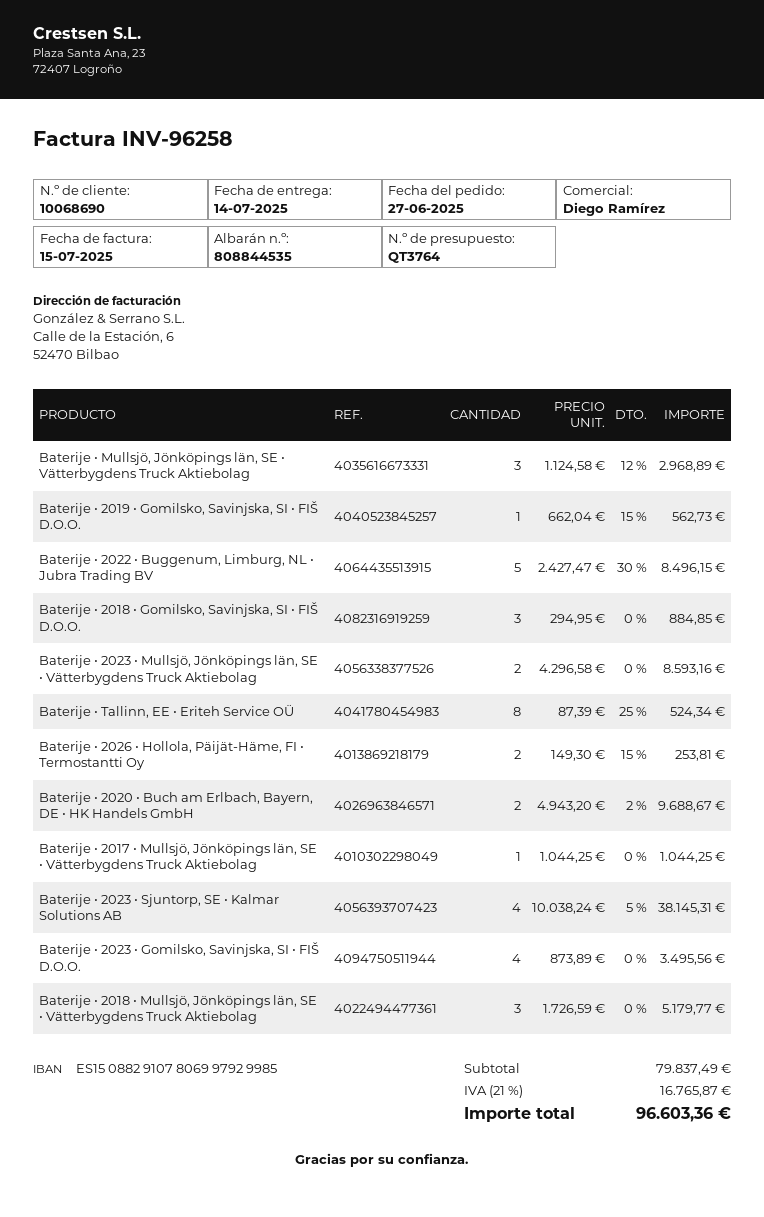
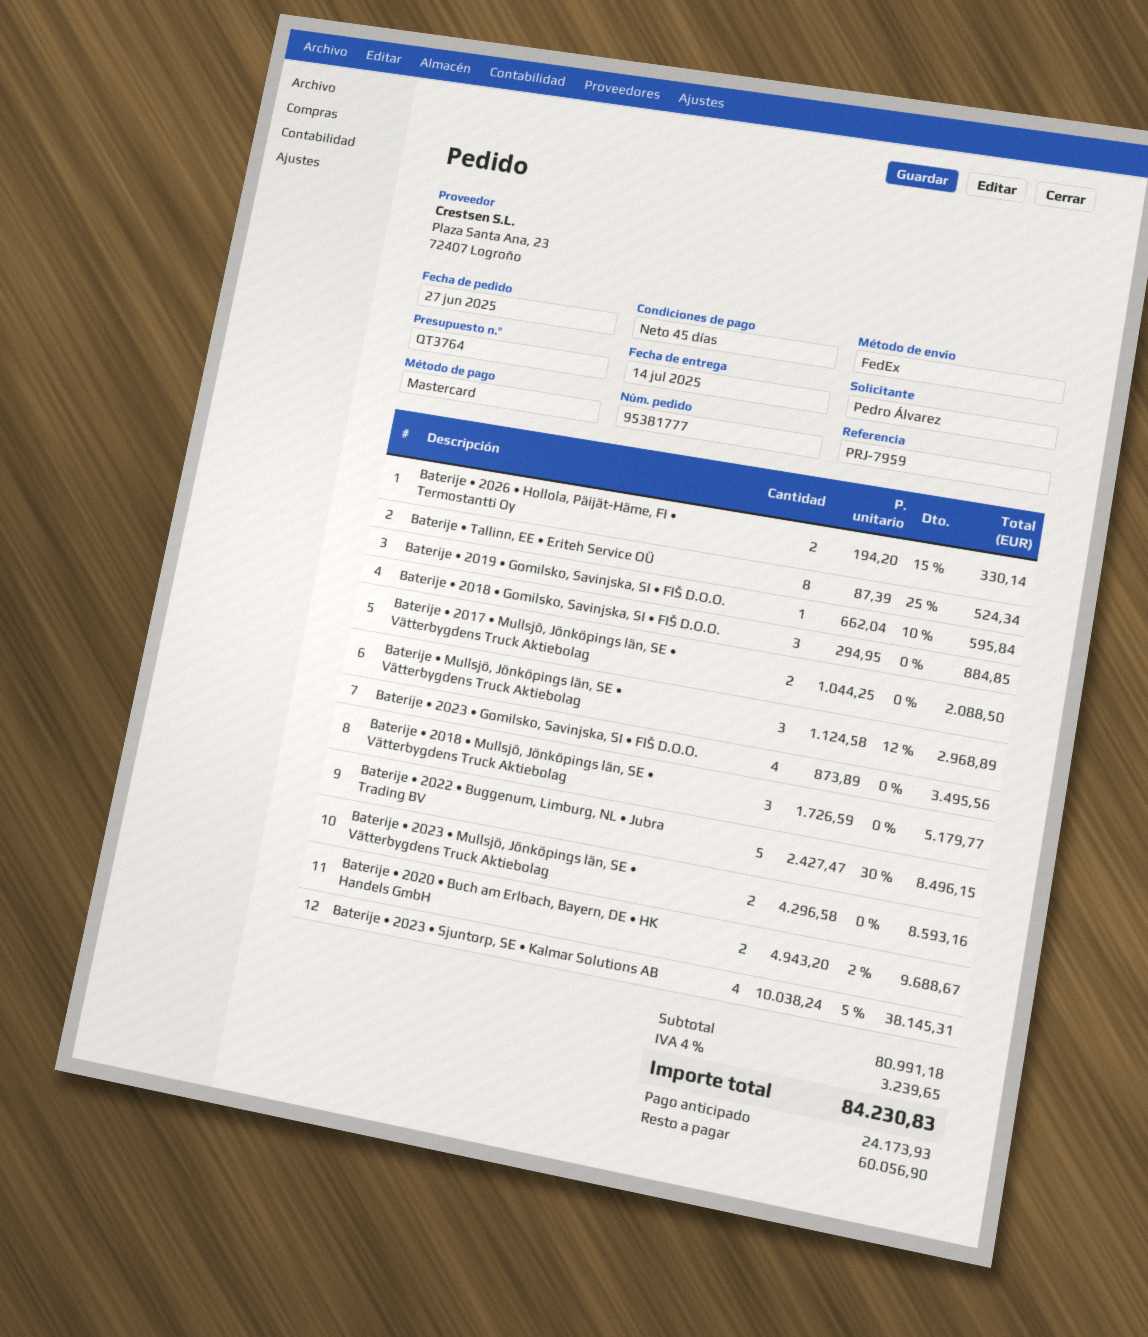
Baterije • 2019 • Gomilsko, Savinjska, SI • FIŠ D.O.O.: 1 x 662.04 - 15% = 562.73 -> 1 x 662.04 - 10% = 595.84
Baterije • 2026 • Hollola, Päijät-Häme, FI • Termostantti Oy: 2 x 149.30 - 15% = 253.81 -> 2 x 194.20 - 15% = 330.14
Baterije • 2017 • Mullsjö, Jönköpings län, SE • Vätterbygdens Truck Aktiebolag: 1 x 1044.25 = 1044.25 -> 2 x 1044.25 = 2088.50
subtotal: 79837.49 -> 80991.18
tax: 21% = 16765.87 -> 4% = 3239.65
total: 96603.36 -> 84230.83

